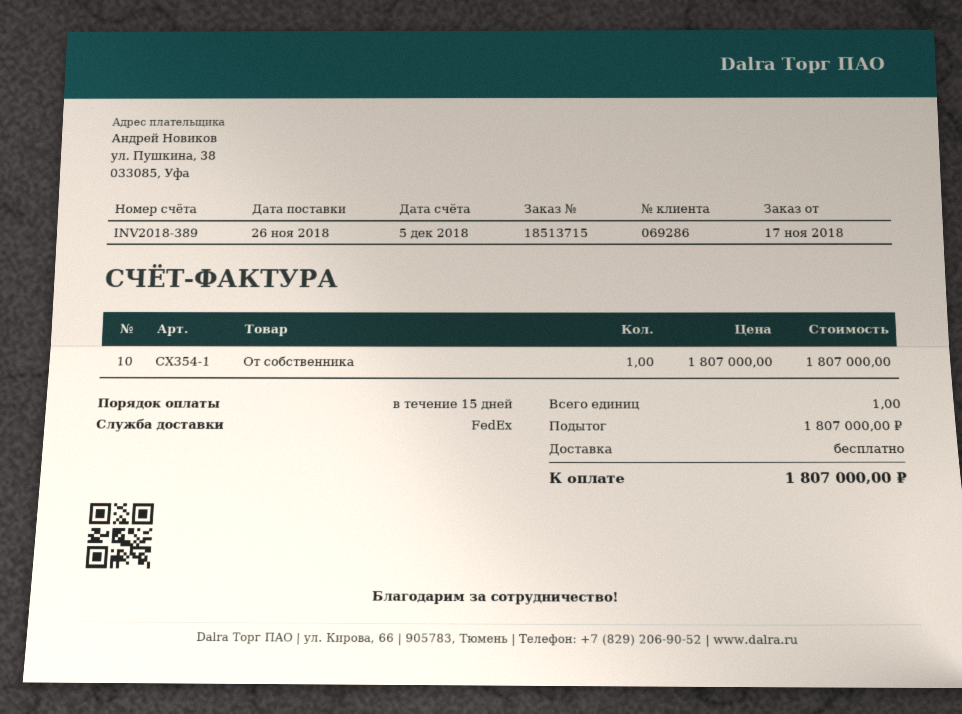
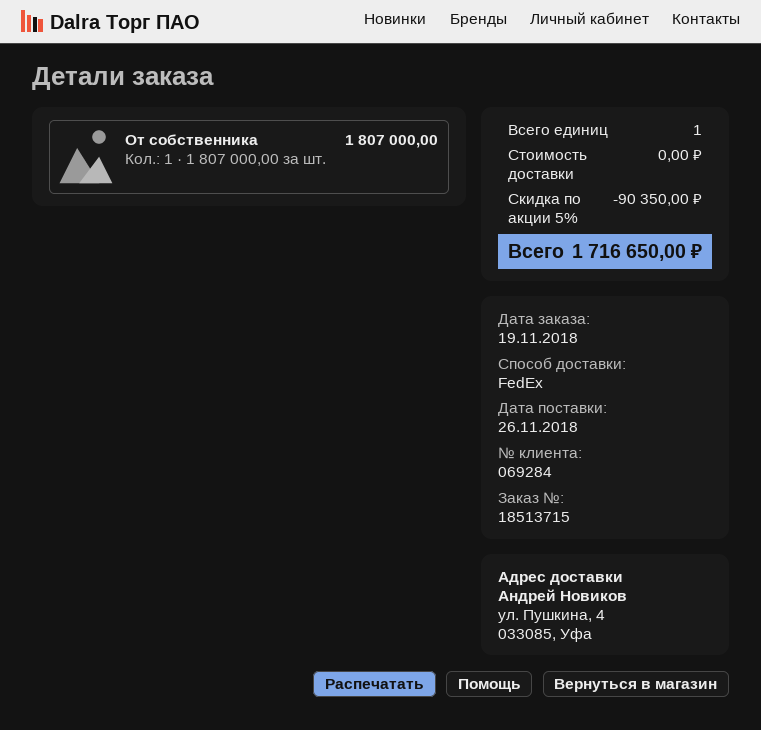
order date: 2018-11-17 -> 2018-11-19
customer number: 069286 -> 069284
discount: none -> 5% = 90350.00
total: 1807000.00 -> 1716650.00

